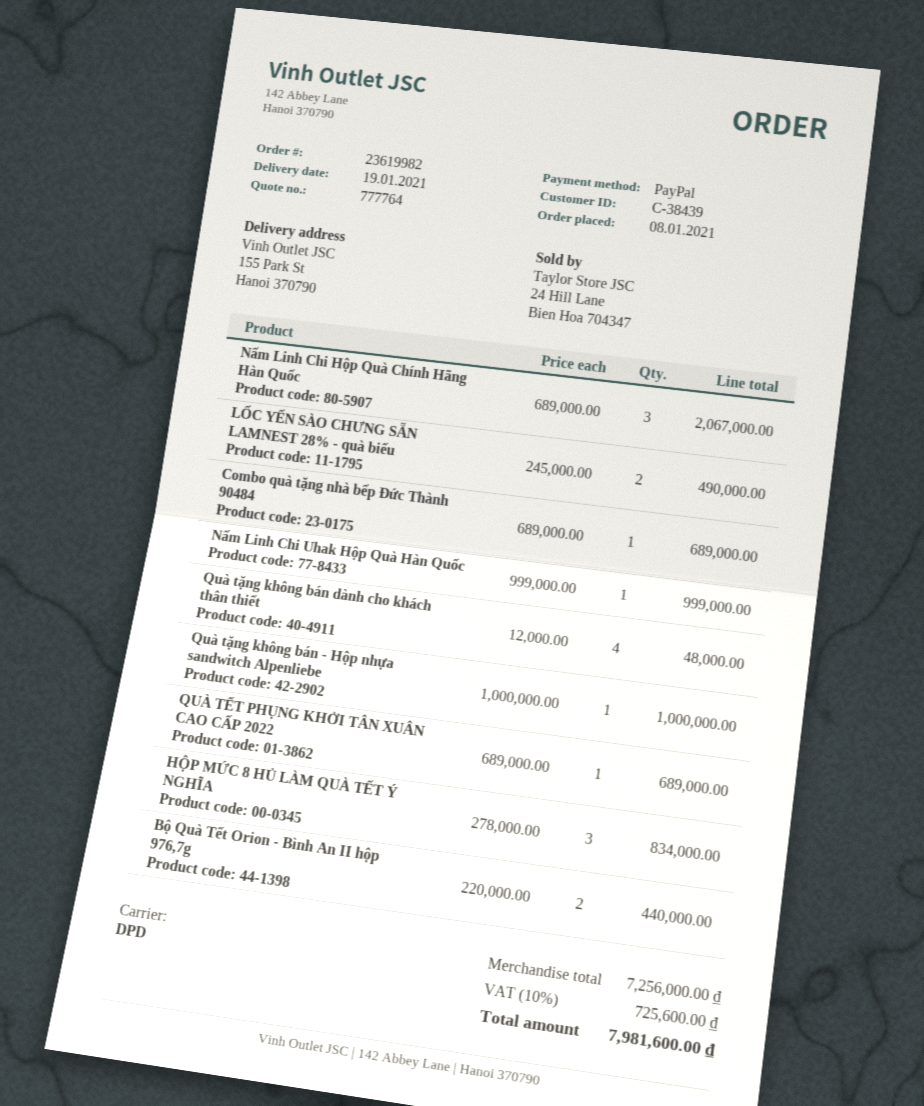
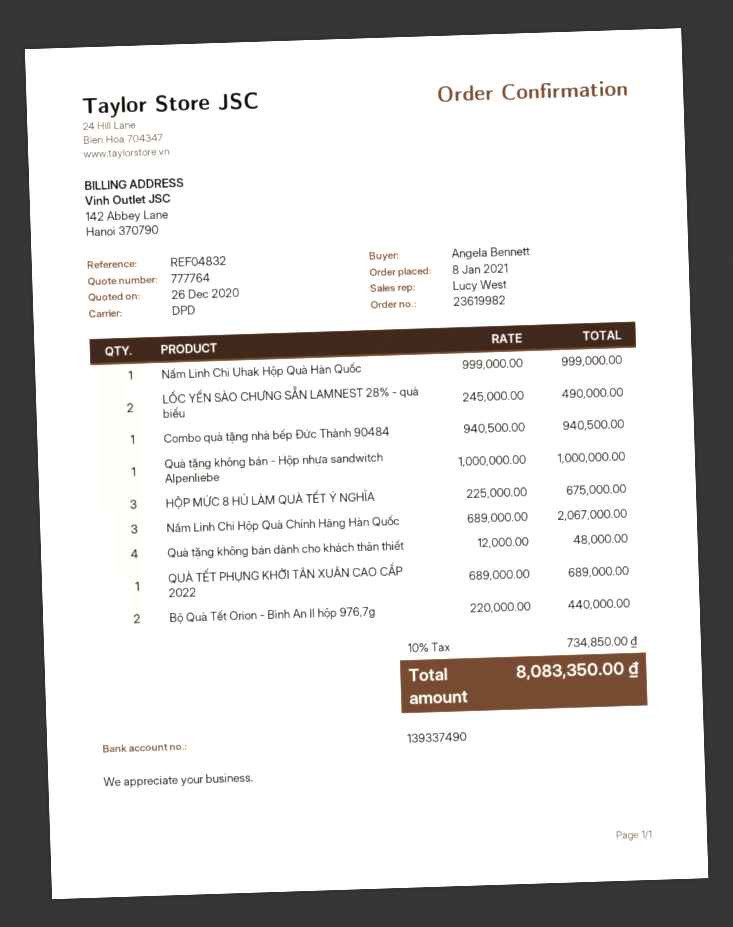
Combo quà tặng nhà bếp Đức Thành 90484: 1 x 689000.00 = 689000.00 -> 1 x 940500.00 = 940500.00
HỘP MỨC 8 HỦ LÀM QUÀ TẾT Ý NGHĨA: 3 x 278000.00 = 834000.00 -> 3 x 225000.00 = 675000.00
tax: 10% = 725600.00 -> 10% = 734850.00
total: 7981600.00 -> 8083350.00

